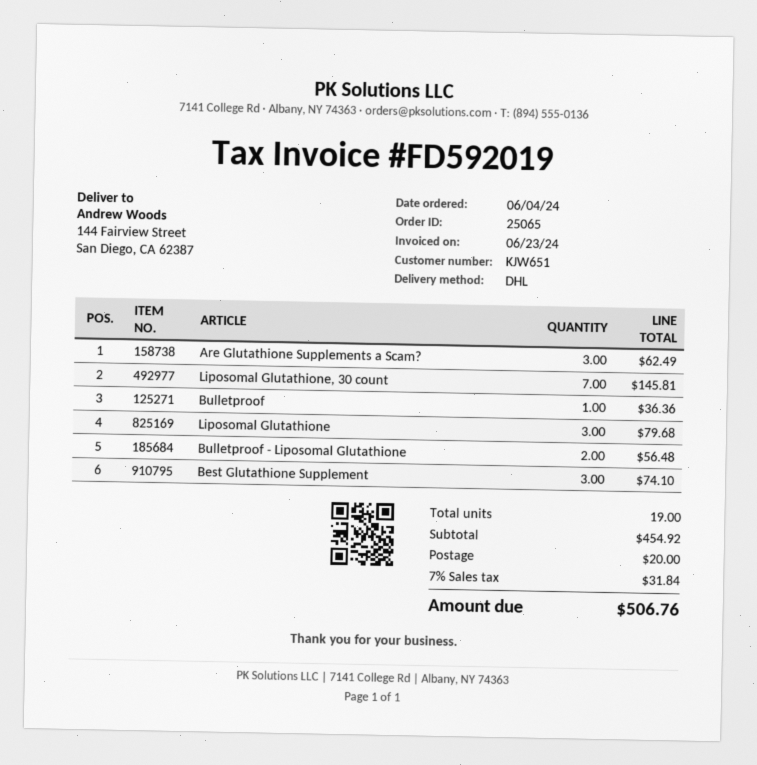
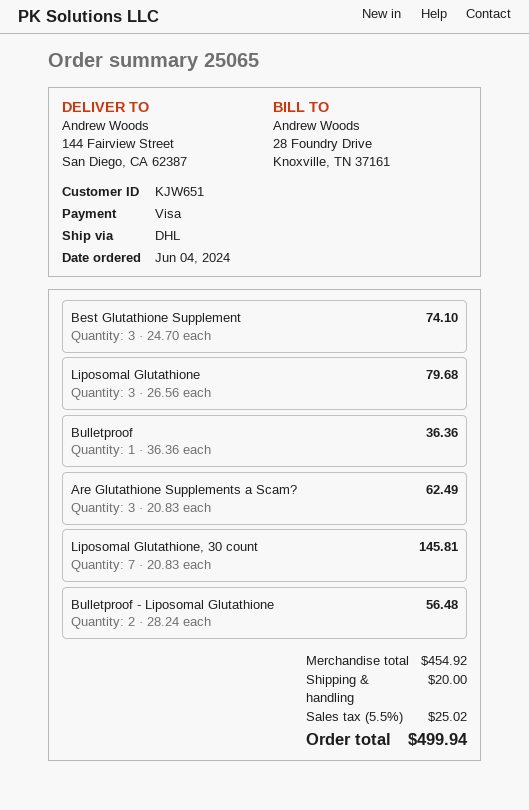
tax: 7% = 31.84 -> 5.5% = 25.02
total: 506.76 -> 499.94

